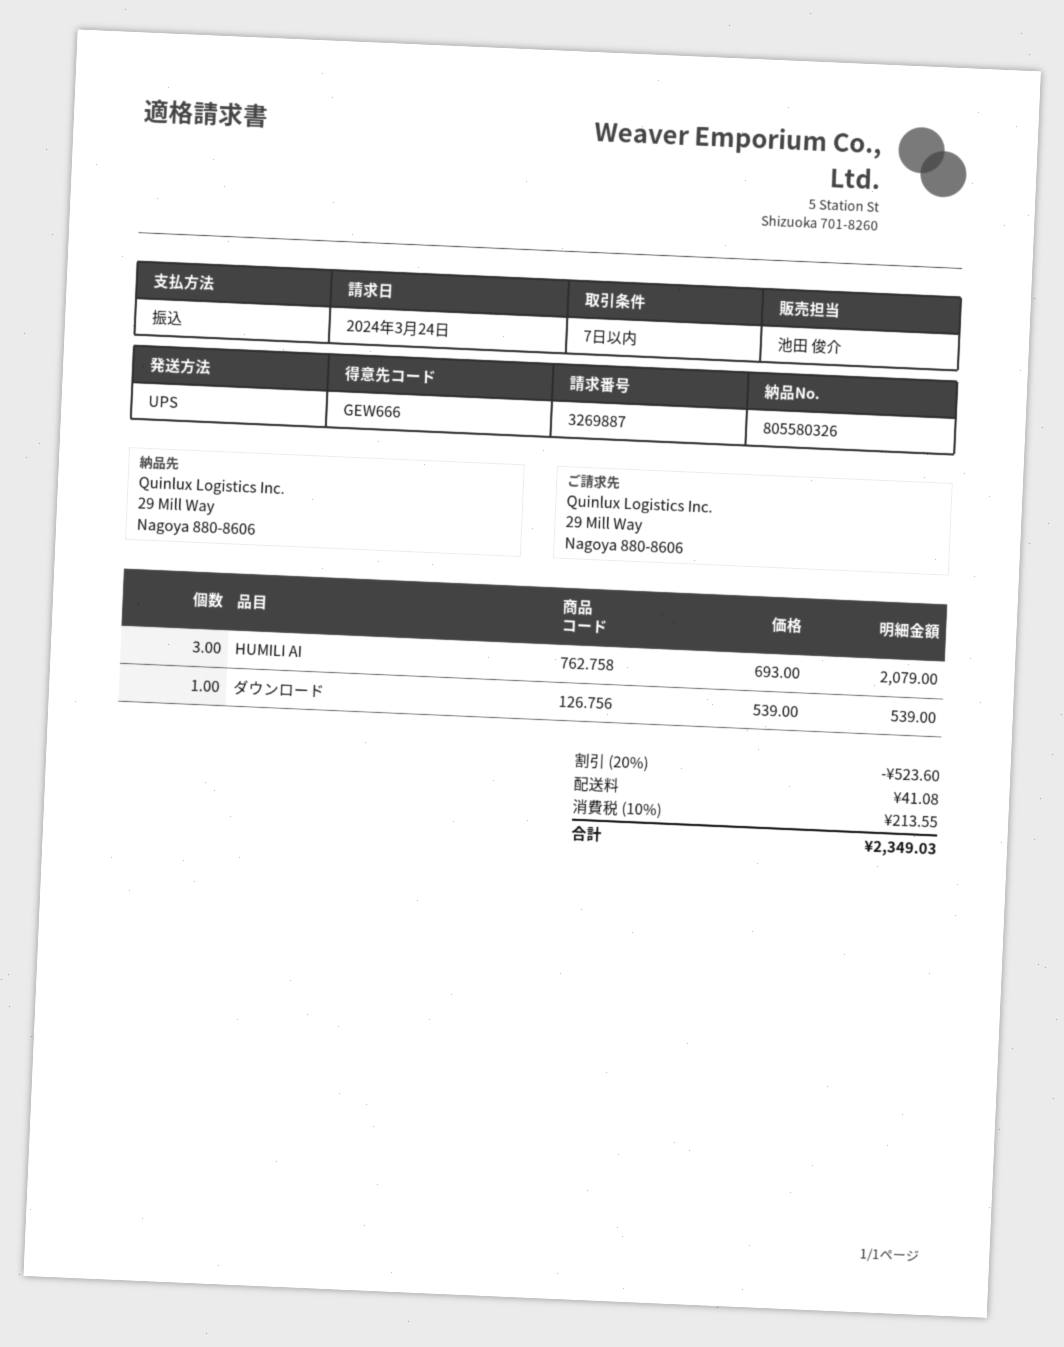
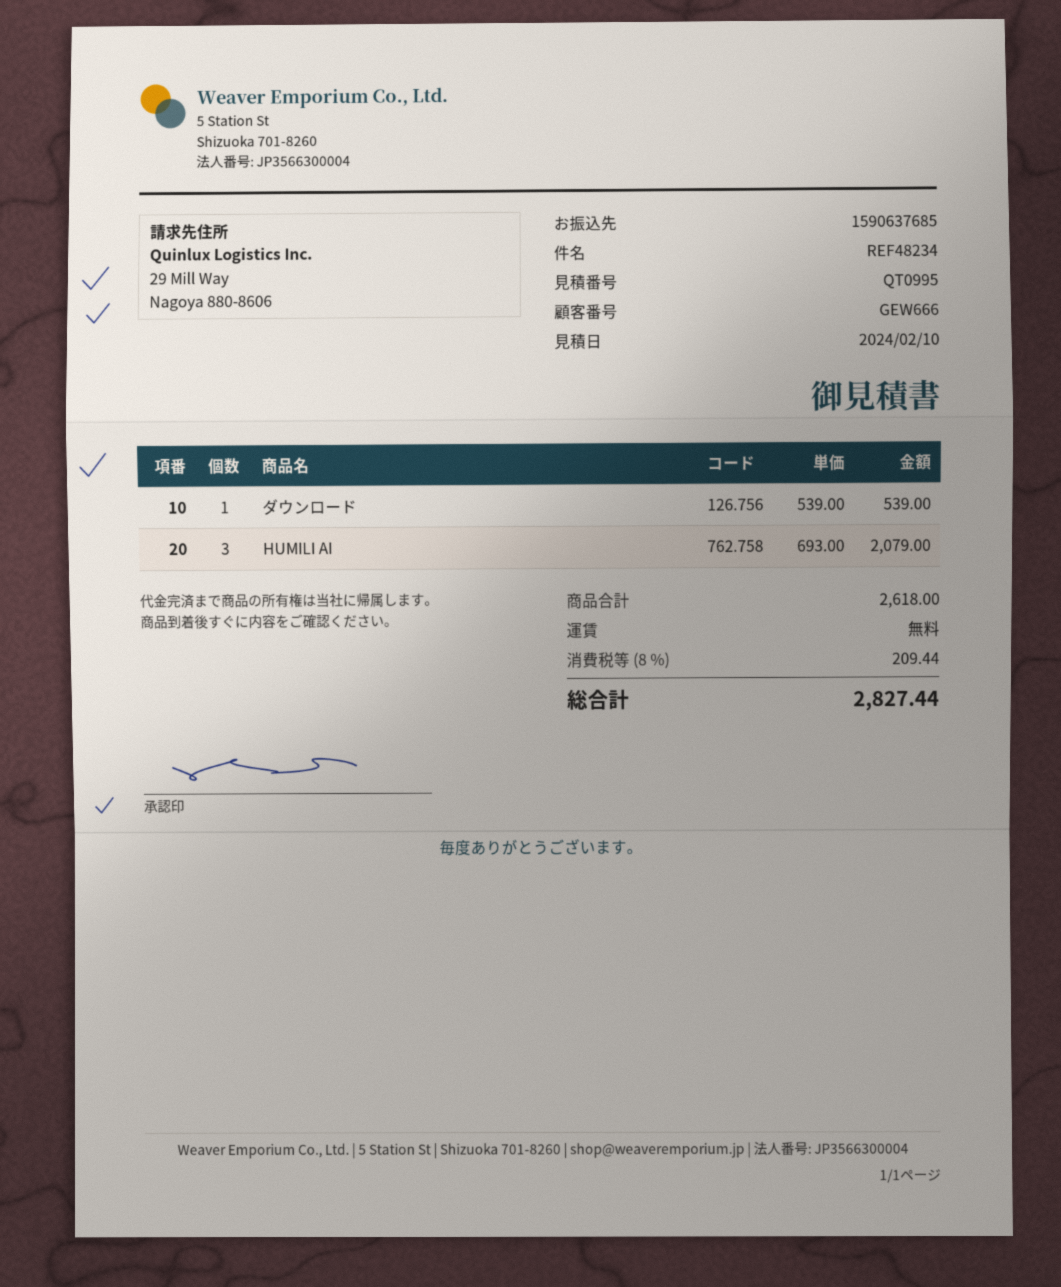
discount: 20% = 523.60 -> none
shipping: 41.08 -> 0.00
tax: 10% = 213.55 -> 8% = 209.44
total: 2349.03 -> 2827.44

